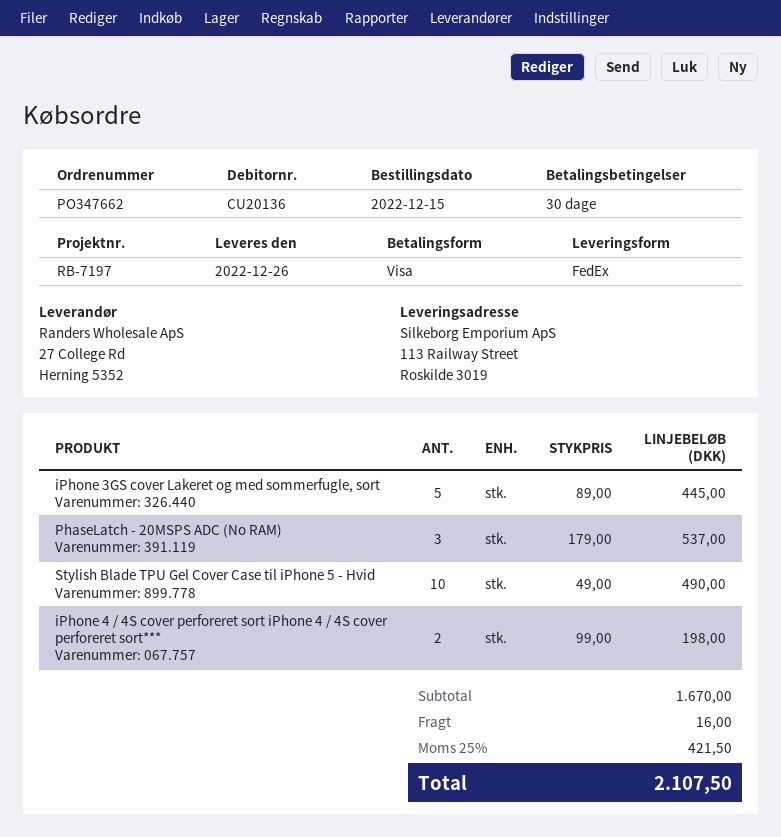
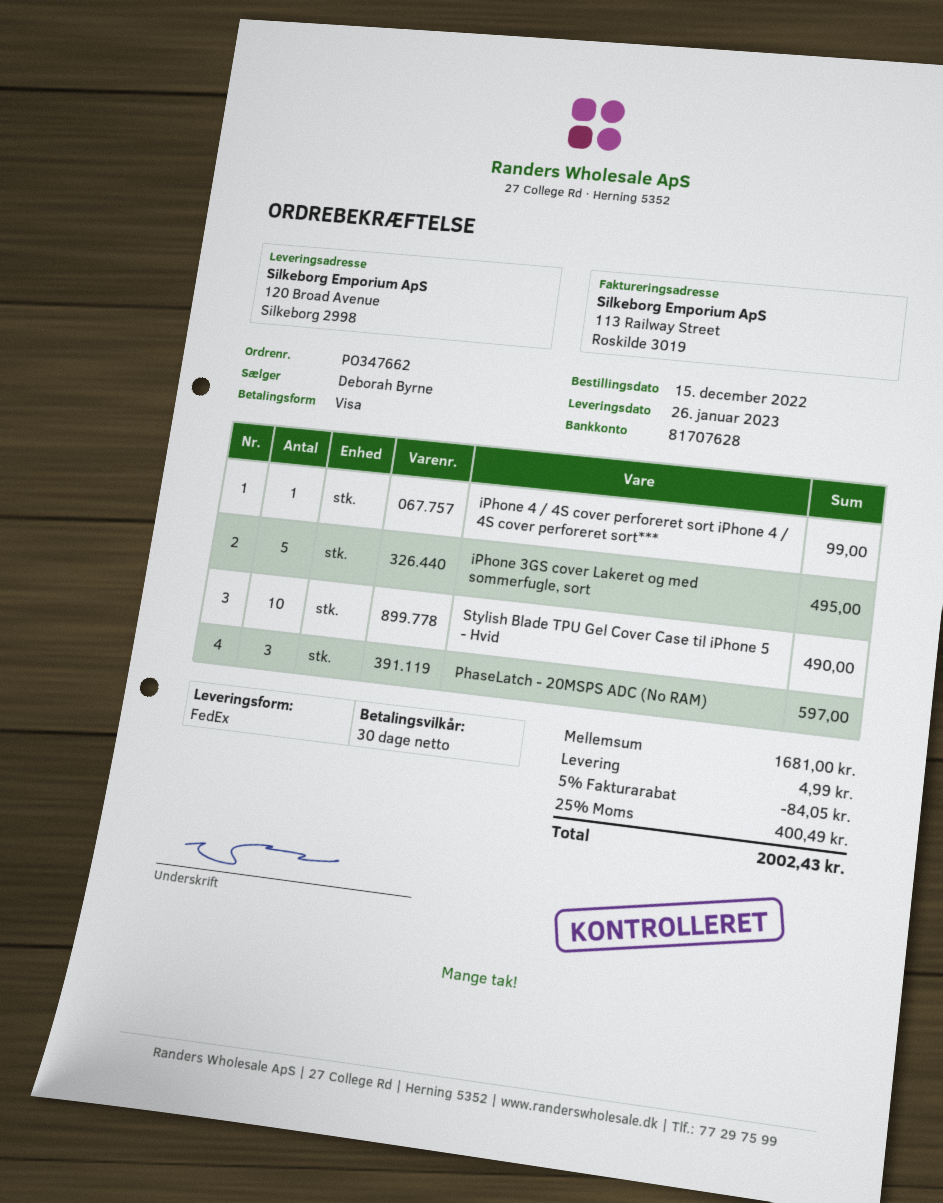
delivery date: 2022-12-26 -> 2023-01-26
ship to: 113 Railway Street, Roskilde 3019 -> 120 Broad Avenue, Silkeborg 2998
iPhone 3GS cover Lakeret og med sommerfugle, sort: 5 for 445.00 -> 5 for 495.00
PhaseLatch - 20MSPS ADC (No RAM): 3 for 537.00 -> 3 for 597.00
iPhone 4 / 4S cover perforeret sort iPhone 4 / 4S cover perforeret sort***: 2 for 198.00 -> 1 for 99.00
subtotal: 1670.00 -> 1681.00
discount: none -> 5% = 84.05
shipping: 16.00 -> 4.99
tax: 25% = 421.50 -> 25% = 400.49
total: 2107.50 -> 2002.43

